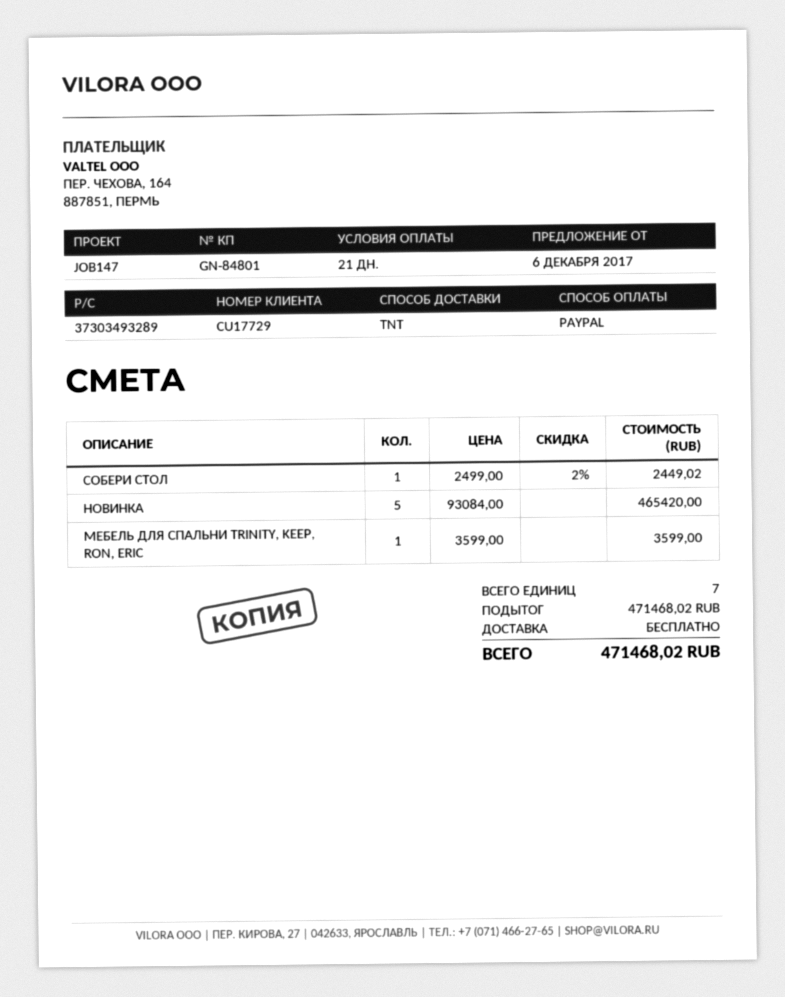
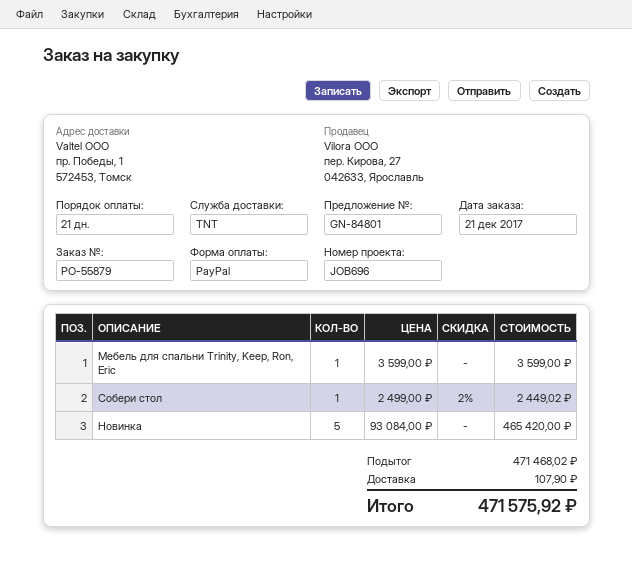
reference: JOB147 -> JOB696
shipping: 0.00 -> 107.90
total: 471468.02 -> 471575.92

